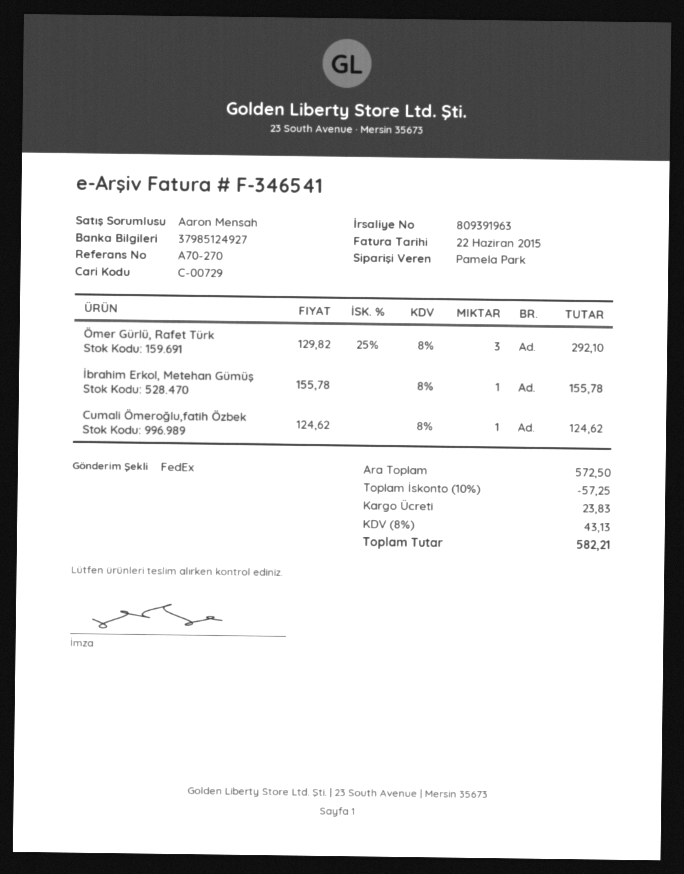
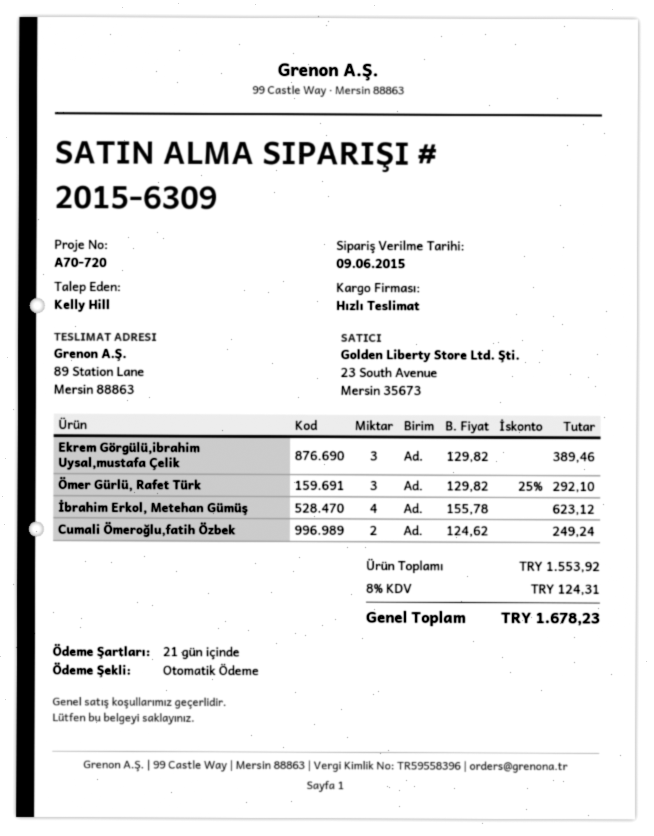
reference: A70-270 -> A70-720
ordered by: Pamela Park -> Kelly Hill
shipping method: FedEx -> express
İbrahim Erkol, Metehan Gümüş: 1 x 155.78 = 155.78 -> 4 x 155.78 = 623.12
Cumali Ömeroğlu,fatih Özbek: 1 x 124.62 = 124.62 -> 2 x 124.62 = 249.24
Ekrem Görgülü,ibrahim Uysal,mustafa Çelik: none -> 3 x 129.82 = 389.46
subtotal: 572.50 -> 1553.92
discount: 10% = 57.25 -> none
shipping: 23.83 -> none
tax: 8% = 43.13 -> 8% = 124.31
total: 582.21 -> 1678.23

